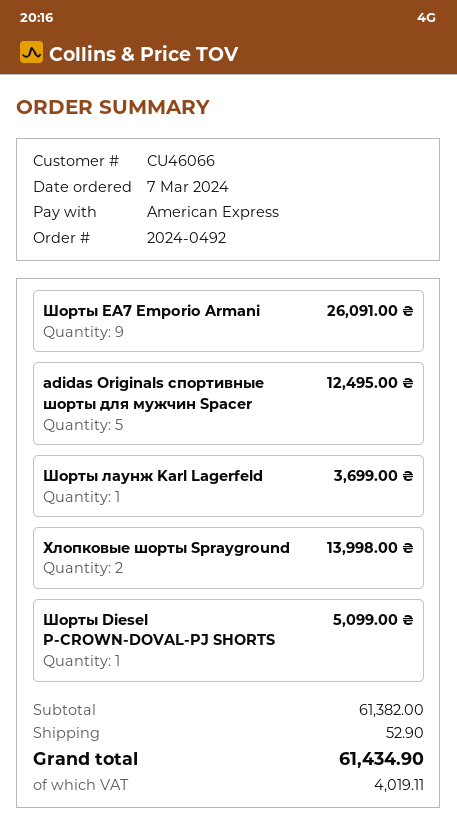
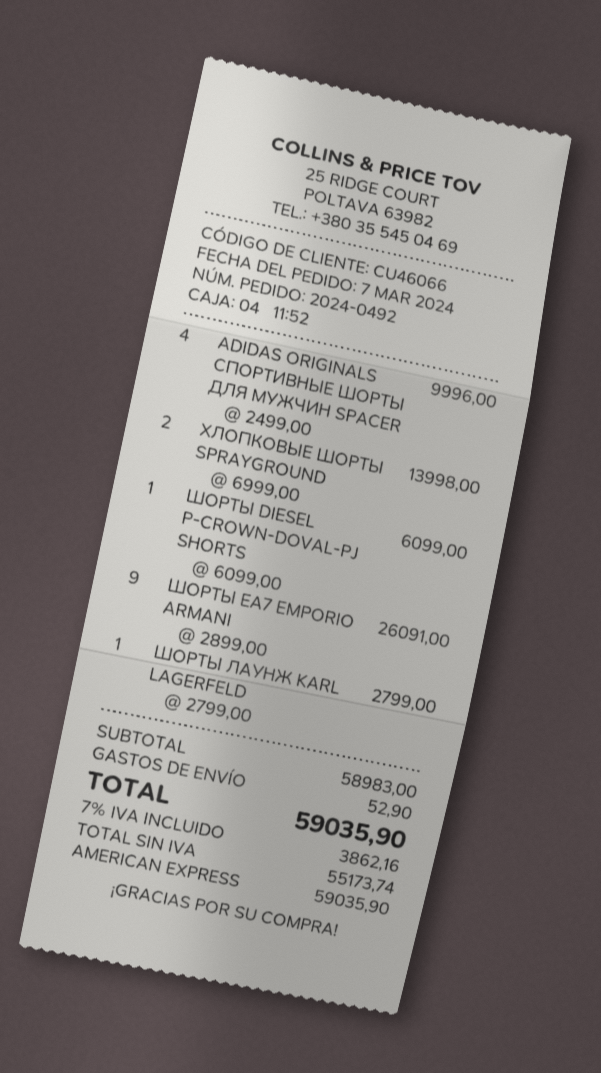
adidas Originals спортивные шорты для мужчин Spacer: 5 for 12495.00 -> 4 for 9996.00
Шорты лаунж Karl Lagerfeld: 1 for 3699.00 -> 1 for 2799.00
Шорты Diesel P-CROWN-DOVAL-PJ SHORTS: 1 for 5099.00 -> 1 for 6099.00
subtotal: 61382.00 -> 58983.00
tax: 4019.11 -> 3862.16
total: 61434.90 -> 59035.90

